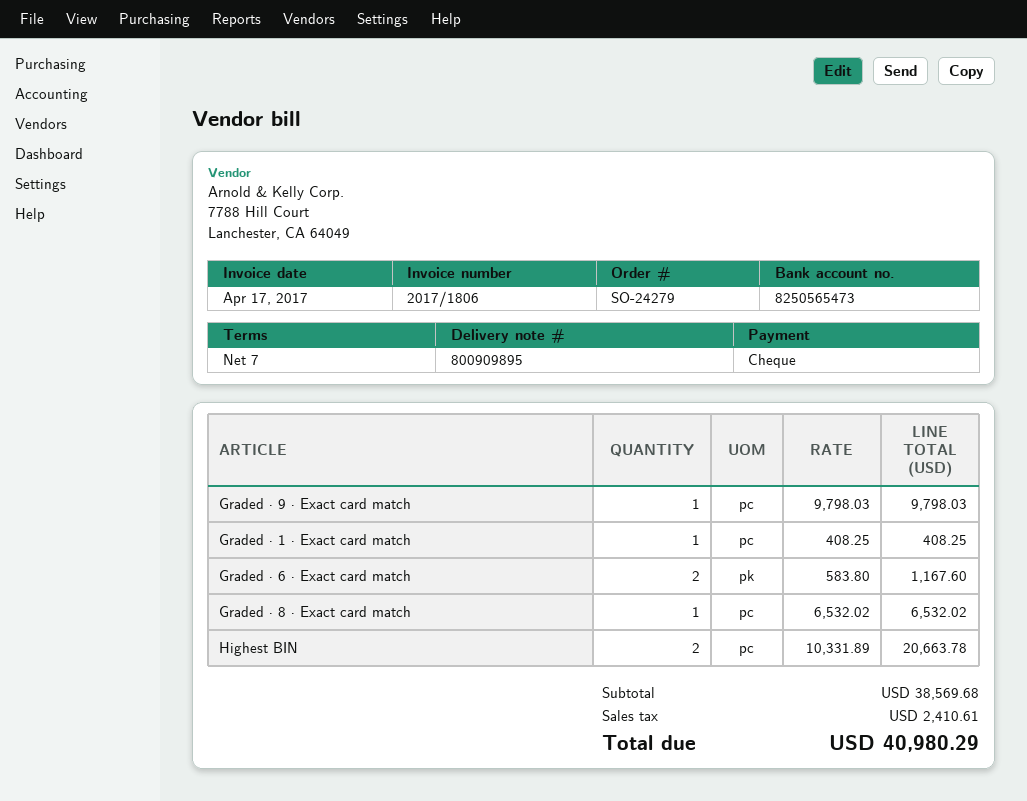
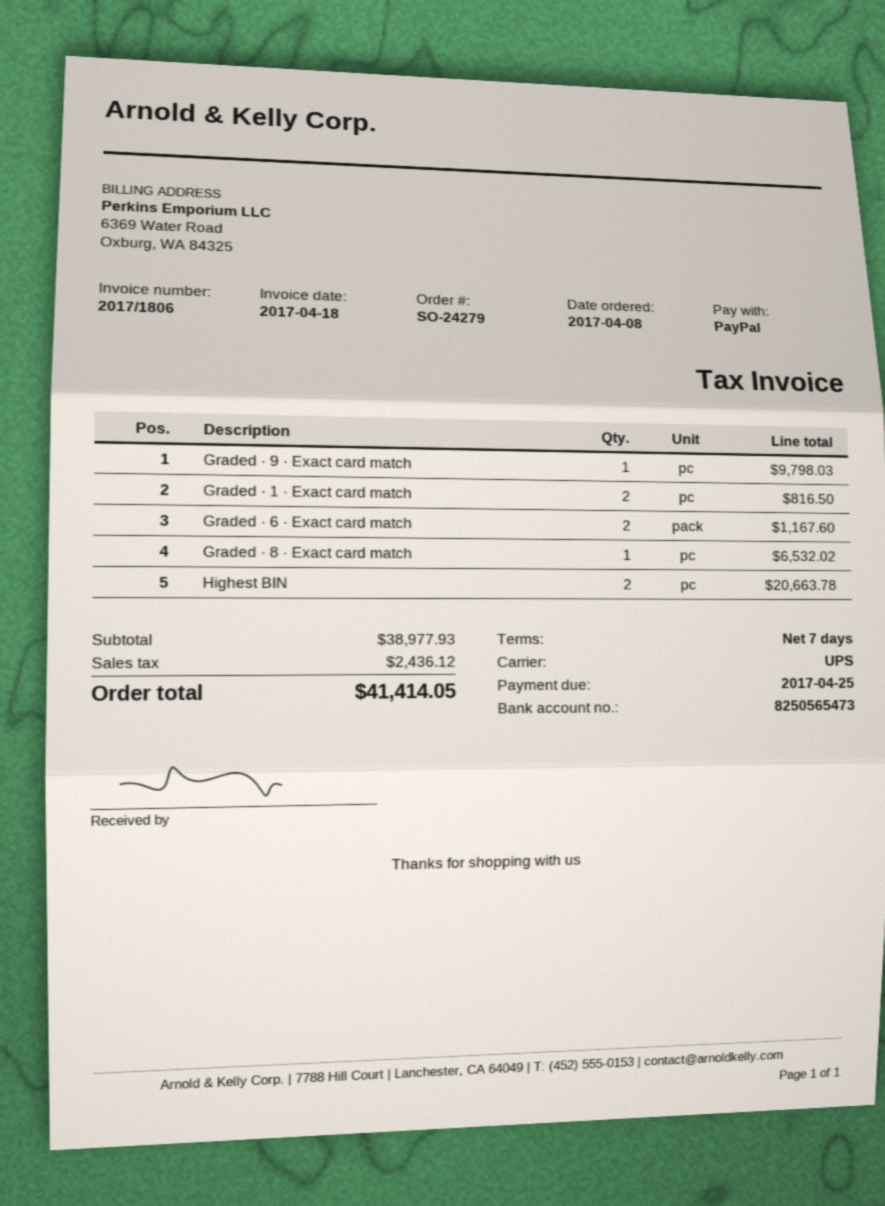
invoice date: 2017-04-17 -> 2017-04-18
payment method: cheque -> PayPal
Graded · 1 · Exact card match: 1 for 408.25 -> 2 for 816.50
subtotal: 38569.68 -> 38977.93
tax: 2410.61 -> 2436.12
total: 40980.29 -> 41414.05

